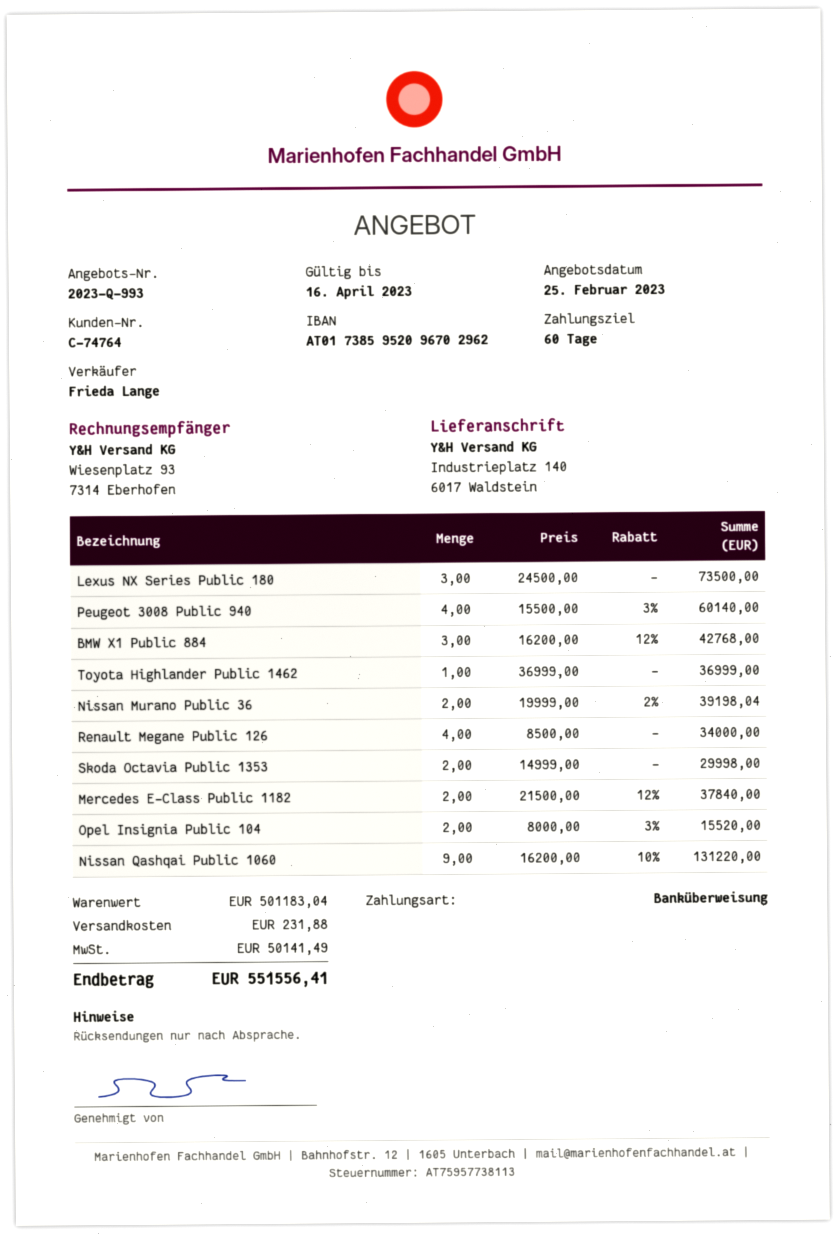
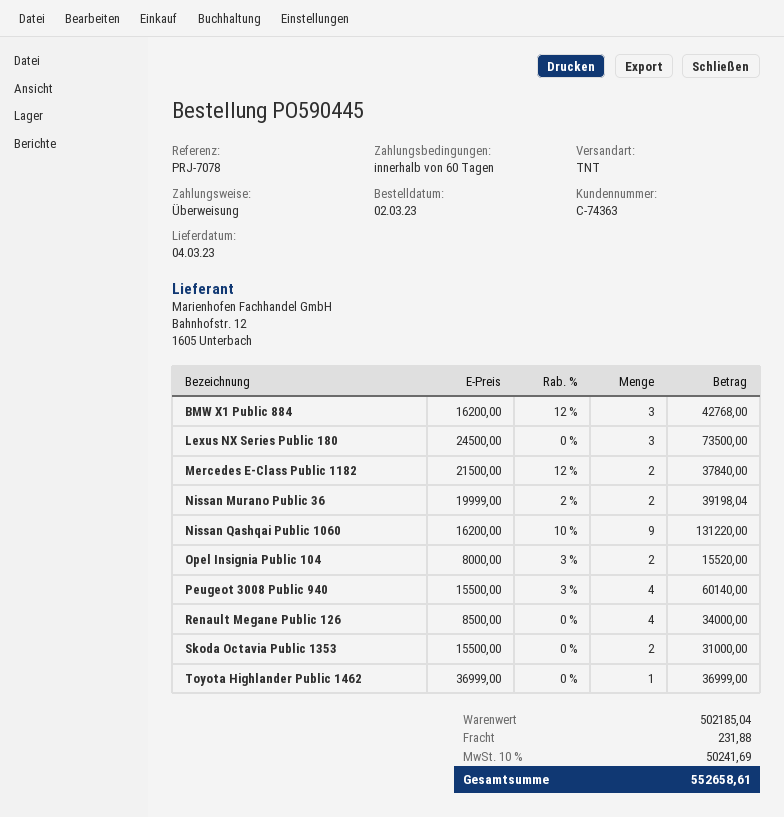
customer number: C-74764 -> C-74363
Skoda Octavia Public 1353: 2 x 14999.00 = 29998.00 -> 2 x 15500.00 = 31000.00
subtotal: 501183.04 -> 502185.04
tax: 50141.49 -> 50241.69
total: 551556.41 -> 552658.61

